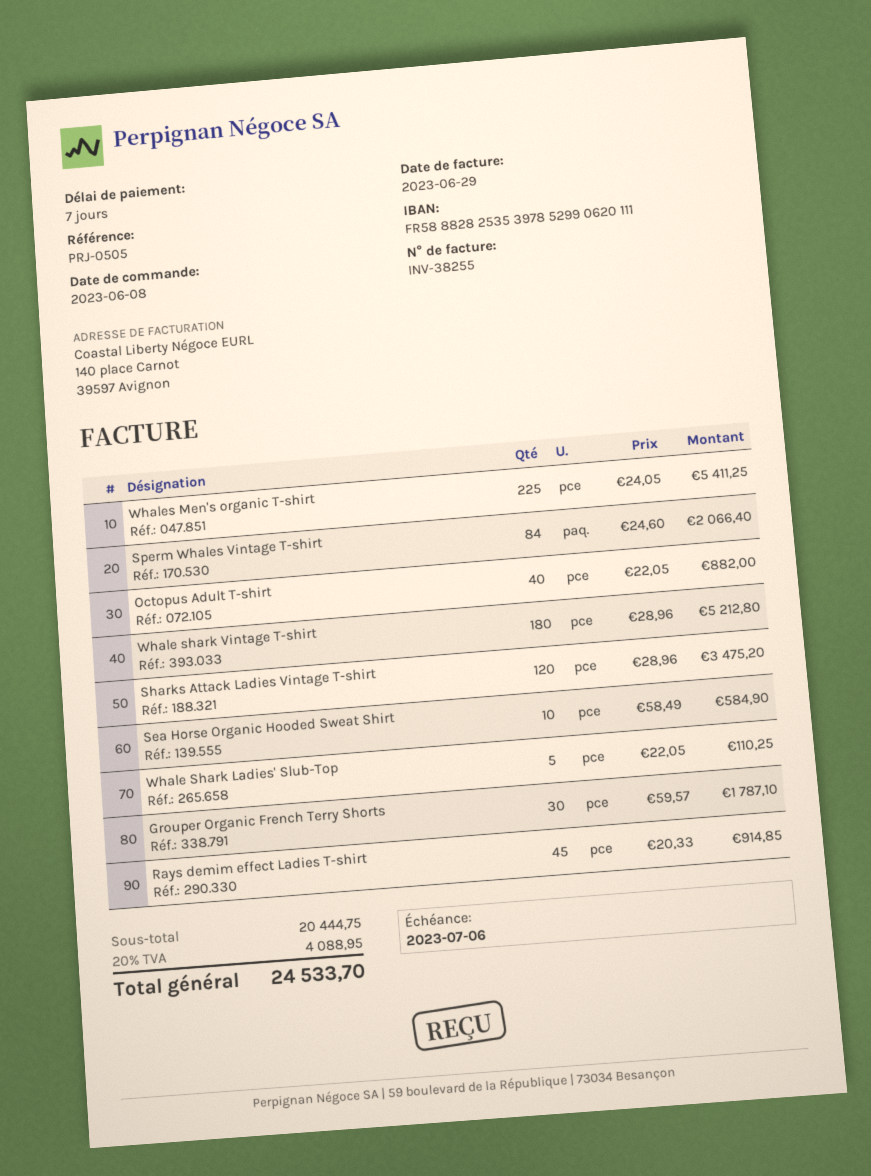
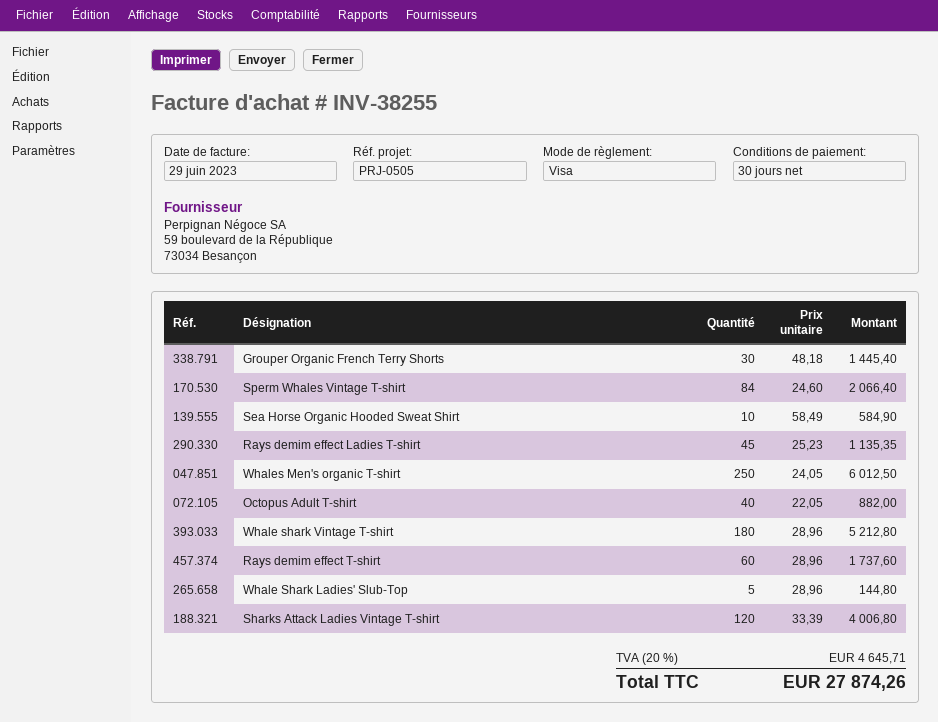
payment terms: 7 days -> 30 days
Whales Men's organic T-shirt: 225 x 24.05 = 5411.25 -> 250 x 24.05 = 6012.50
Sharks Attack Ladies Vintage T-shirt: 120 x 28.96 = 3475.20 -> 120 x 33.39 = 4006.80
Whale Shark Ladies' Slub-Top: 5 x 22.05 = 110.25 -> 5 x 28.96 = 144.80
Grouper Organic French Terry Shorts: 30 x 59.57 = 1787.10 -> 30 x 48.18 = 1445.40
Rays demim effect Ladies T-shirt: 45 x 20.33 = 914.85 -> 45 x 25.23 = 1135.35
Rays demim effect T-shirt: none -> 60 x 28.96 = 1737.60
tax: 20% = 4088.95 -> 20% = 4645.71
total: 24533.70 -> 27874.26

